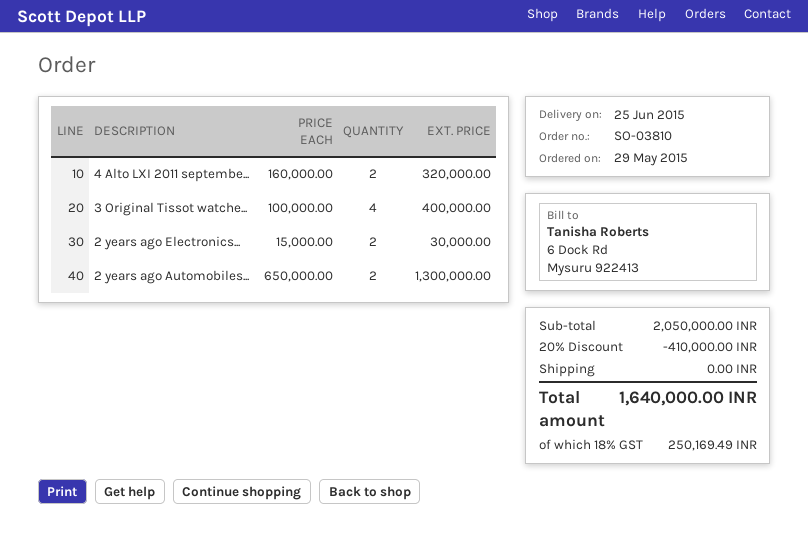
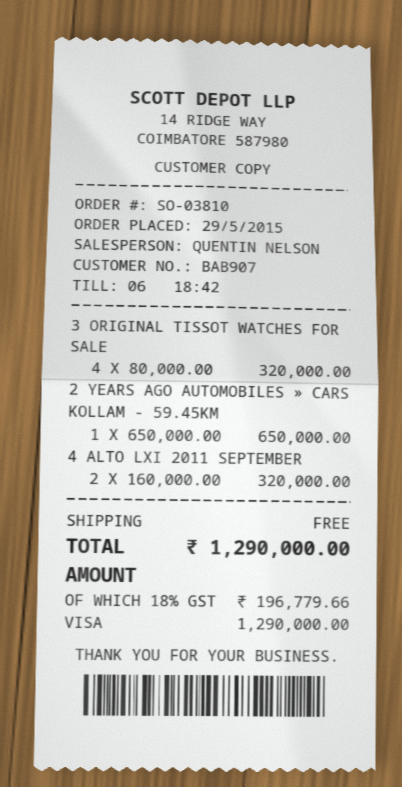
3 Original Tissot watche...: 4 x 100000.00 = 400000.00 -> 4 x 80000.00 = 320000.00
2 years ago Electronics...: 2 x 15000.00 = 30000.00 -> none
2 years ago Automobiles...: 2 x 650000.00 = 1300000.00 -> 1 x 650000.00 = 650000.00
discount: 20% = 410000.00 -> none
tax: 18% = 250169.49 -> 18% = 196779.66
total: 1640000.00 -> 1290000.00

